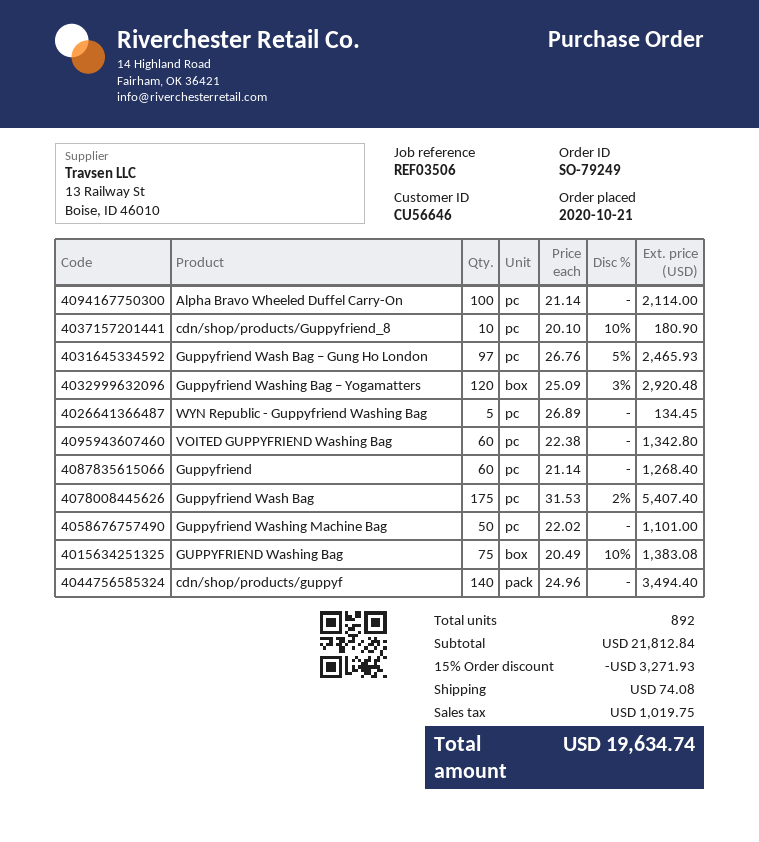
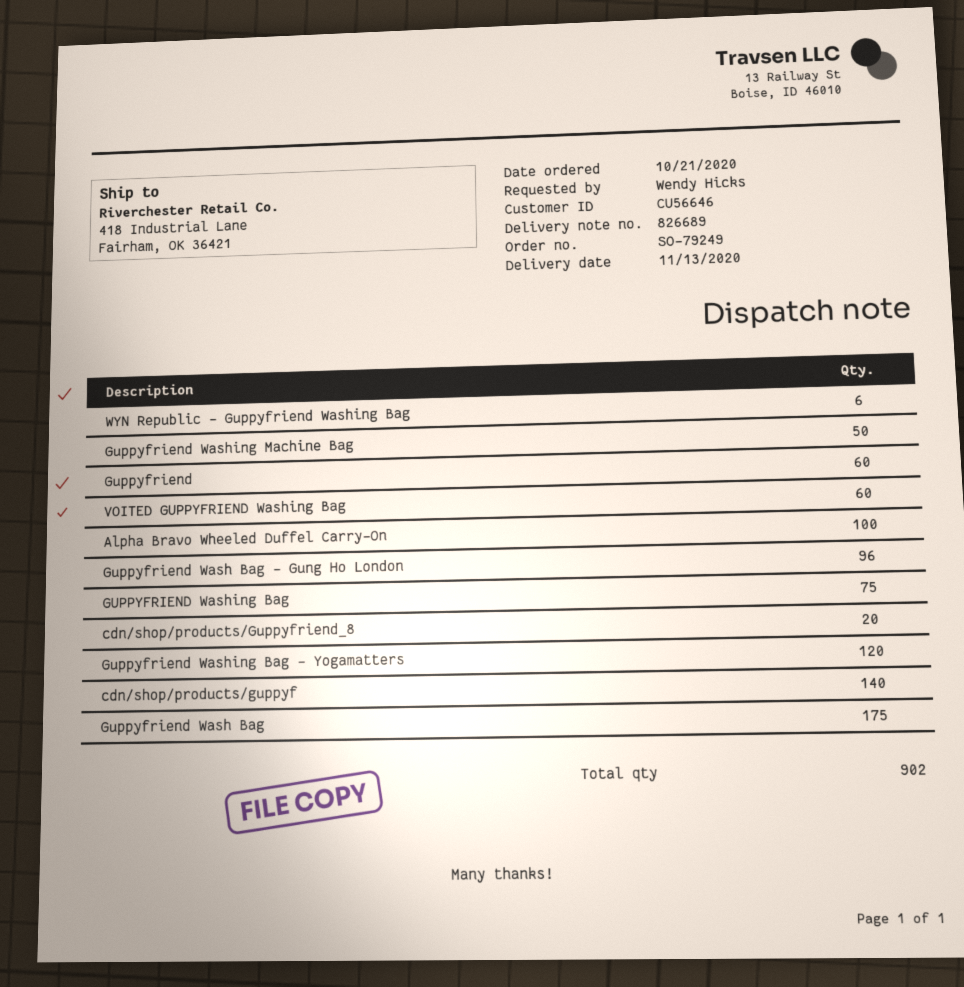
cdn/shop/products/Guppyfriend_8: 10 -> 20
Guppyfriend Wash Bag – Gung Ho London: 97 -> 96
WYN Republic - Guppyfriend Washing Bag: 5 -> 6
total quantity: 892 -> 902

